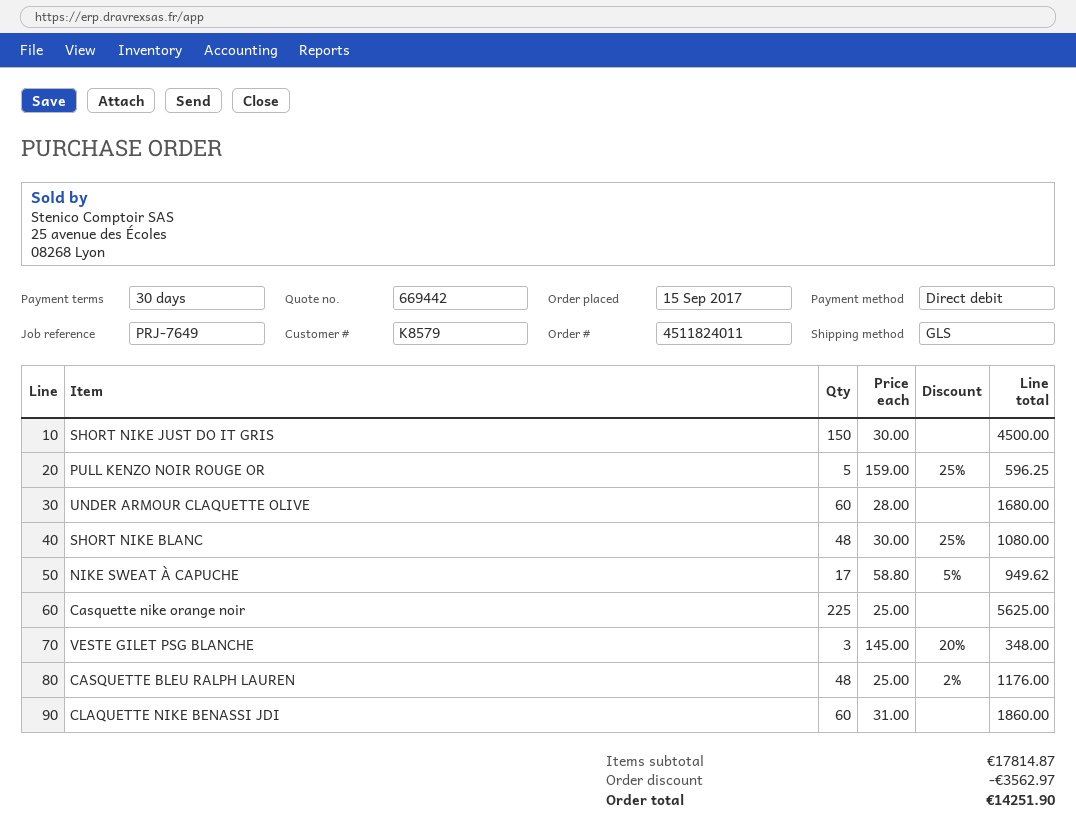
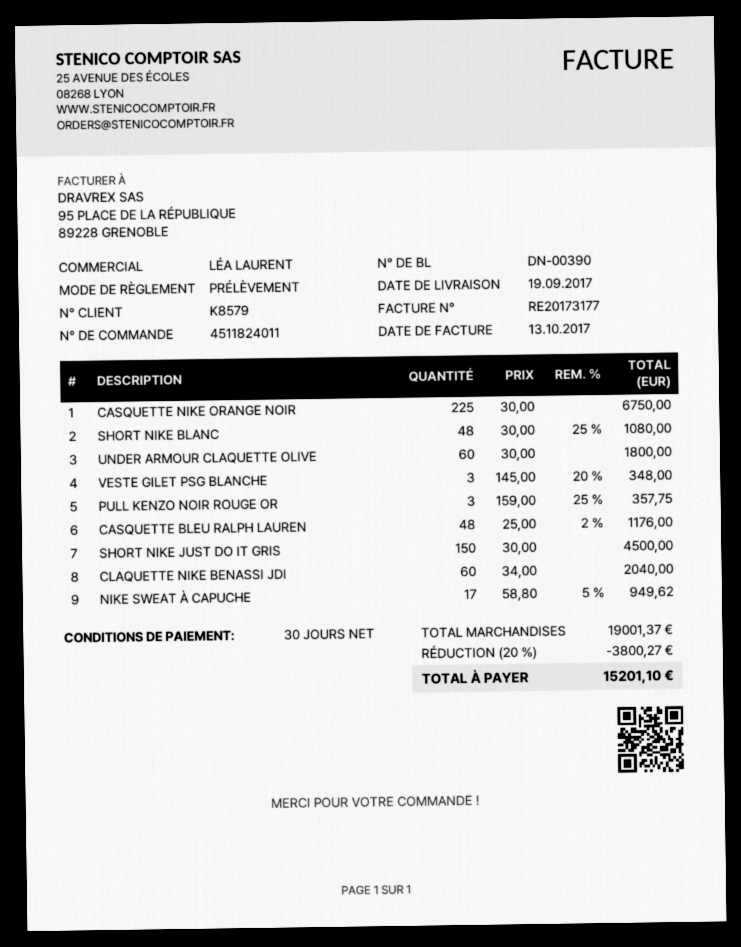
PULL KENZO NOIR ROUGE OR: 5 x 159.00 - 25% = 596.25 -> 3 x 159.00 - 25% = 357.75
UNDER ARMOUR CLAQUETTE OLIVE: 60 x 28.00 = 1680.00 -> 60 x 30.00 = 1800.00
Casquette nike orange noir: 225 x 25.00 = 5625.00 -> 225 x 30.00 = 6750.00
CLAQUETTE NIKE BENASSI JDI: 60 x 31.00 = 1860.00 -> 60 x 34.00 = 2040.00
subtotal: 17814.87 -> 19001.37
discount: 3562.97 -> 3800.27
total: 14251.90 -> 15201.10

